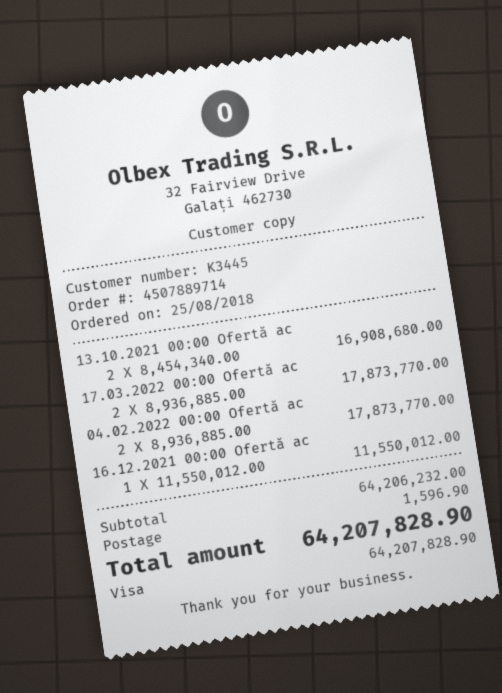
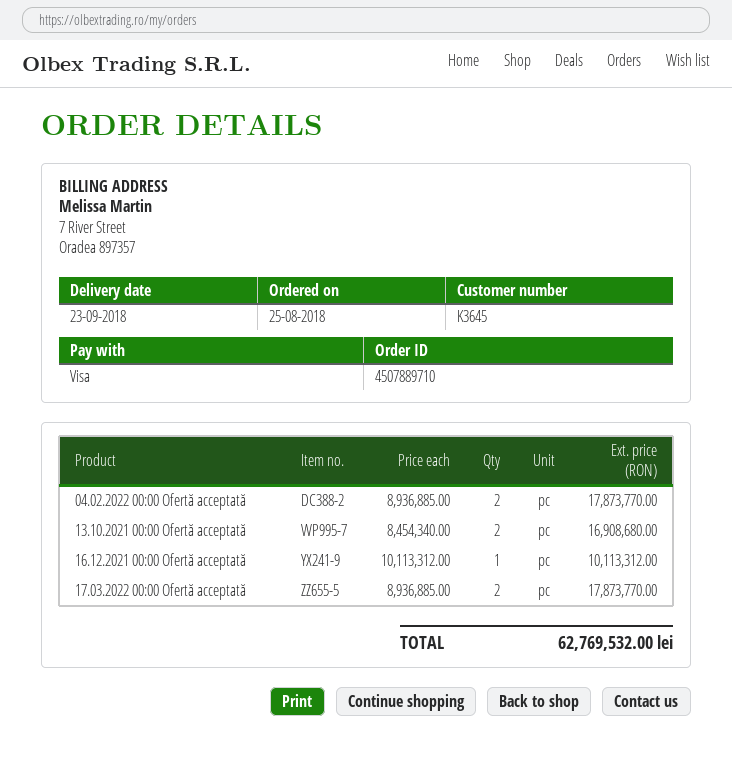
order number: 4507889714 -> 4507889710
customer number: K3445 -> K3645
16.12.2021 00:00 Ofertă ac: 1 x 11550012.00 = 11550012.00 -> 1 x 10113312.00 = 10113312.00
shipping: 1596.90 -> none
total: 64207828.90 -> 62769532.00

